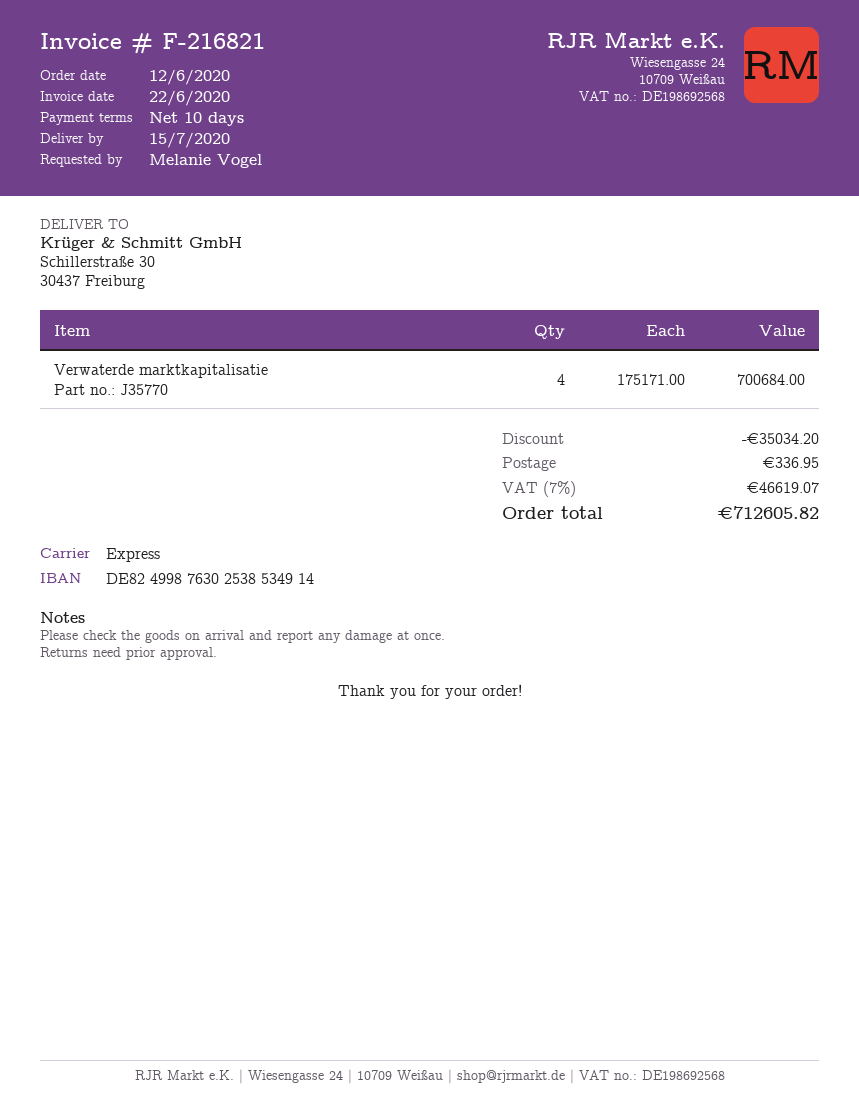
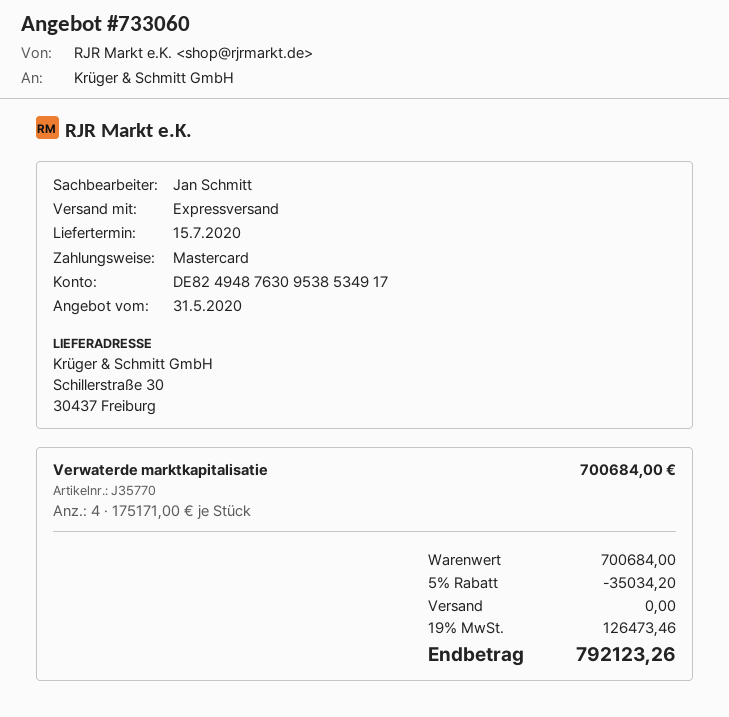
bank account: DE82499876302538534914 -> DE82494876309538534917
shipping: 336.95 -> 0.00
tax: 7% = 46619.07 -> 19% = 126473.46
total: 712605.82 -> 792123.26

